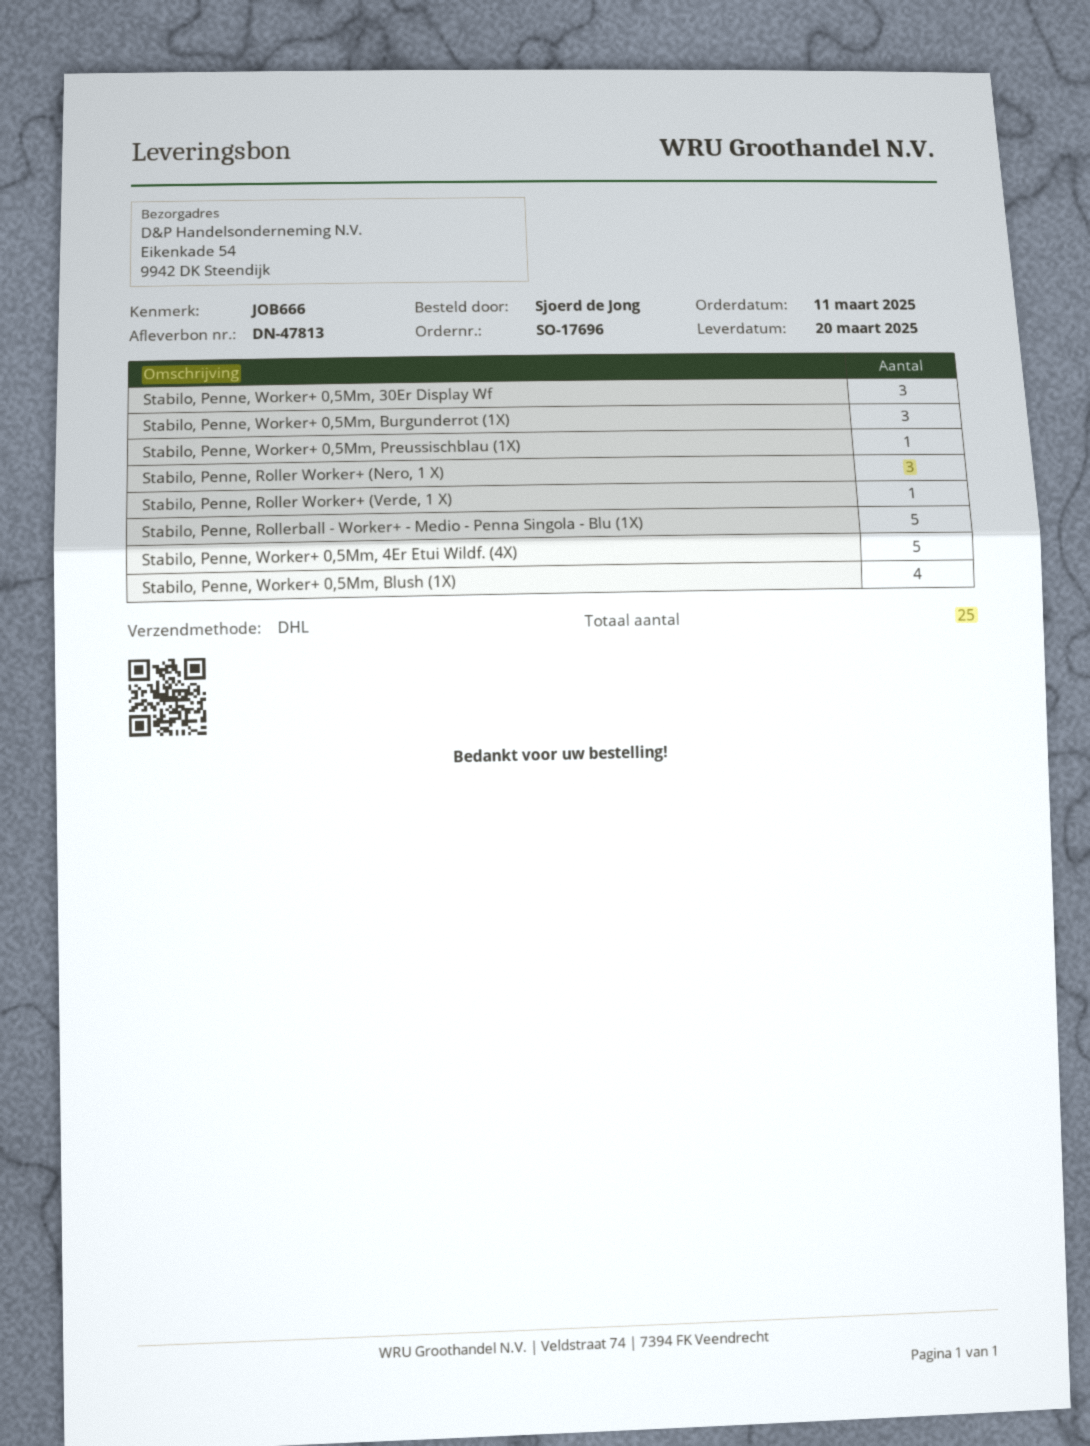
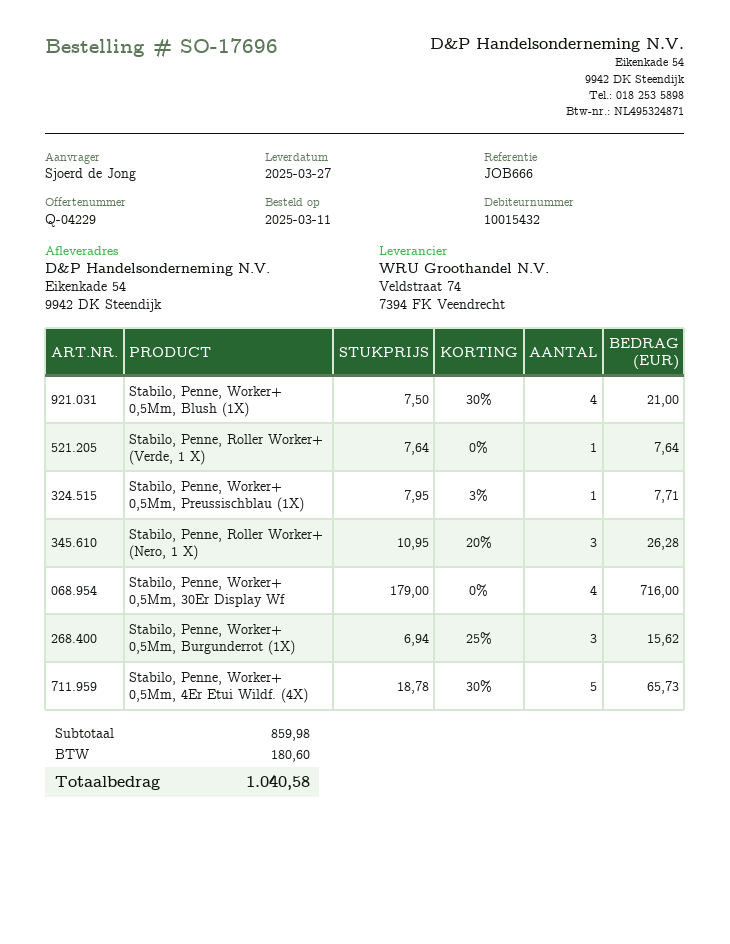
delivery date: 2025-03-20 -> 2025-03-27
Stabilo, Penne, Worker+ 0,5Mm, 30Er Display Wf: 3 -> 4
Stabilo, Penne, Rollerball - Worker+ - Medio - Penna Singola - Blu (1X): 5 -> none

